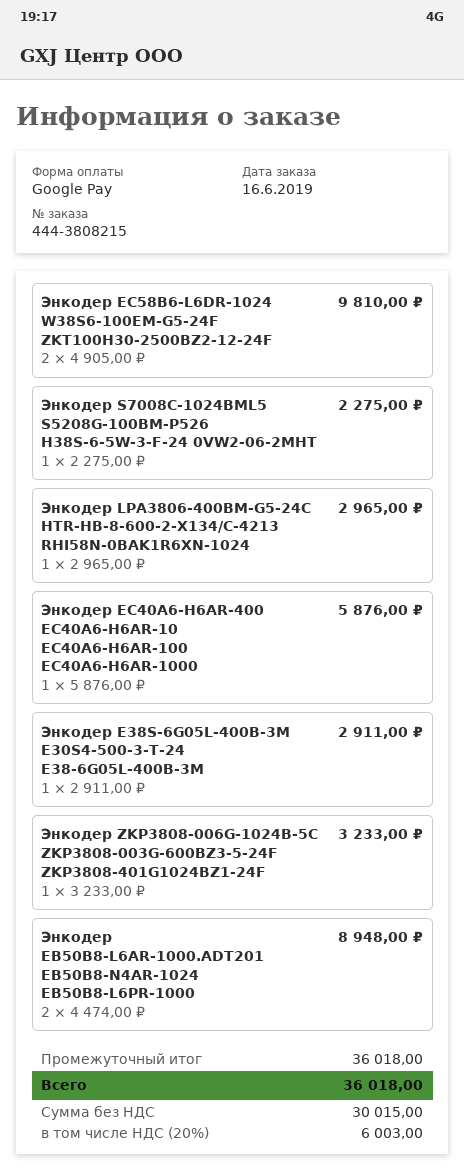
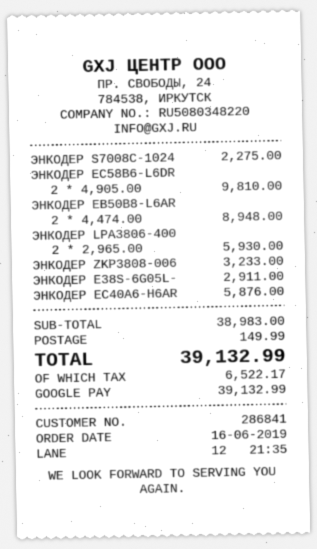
Энкодер LPA3806-400BM-G5-24C HTR-HB-8-600-2-X134/C-4213 RHI58N-0BAK1R6XN-1024: 1 x 2965.00 = 2965.00 -> 2 x 2965.00 = 5930.00
subtotal: 36018.00 -> 38983.00
shipping: none -> 149.99
tax: 6003.00 -> 6522.17
total: 36018.00 -> 39132.99

